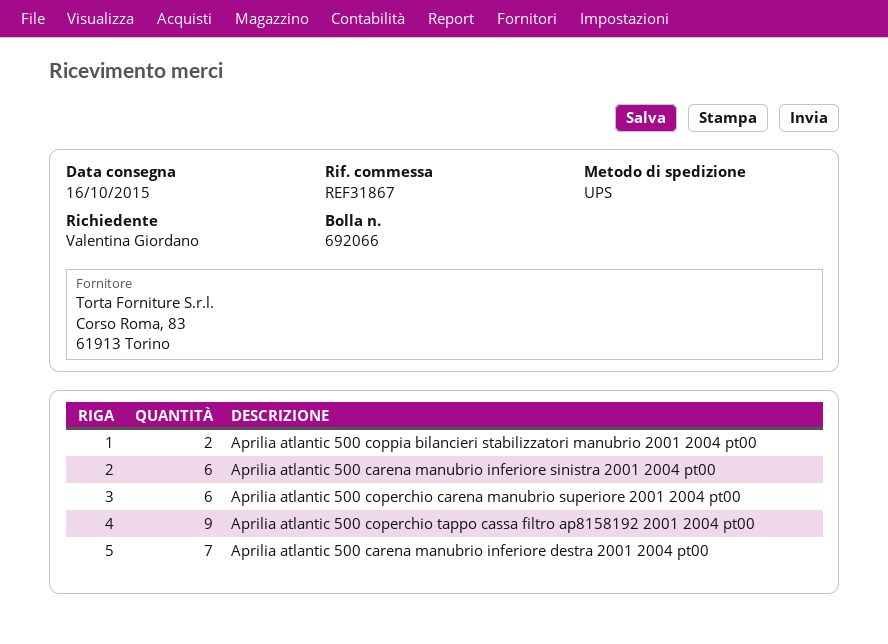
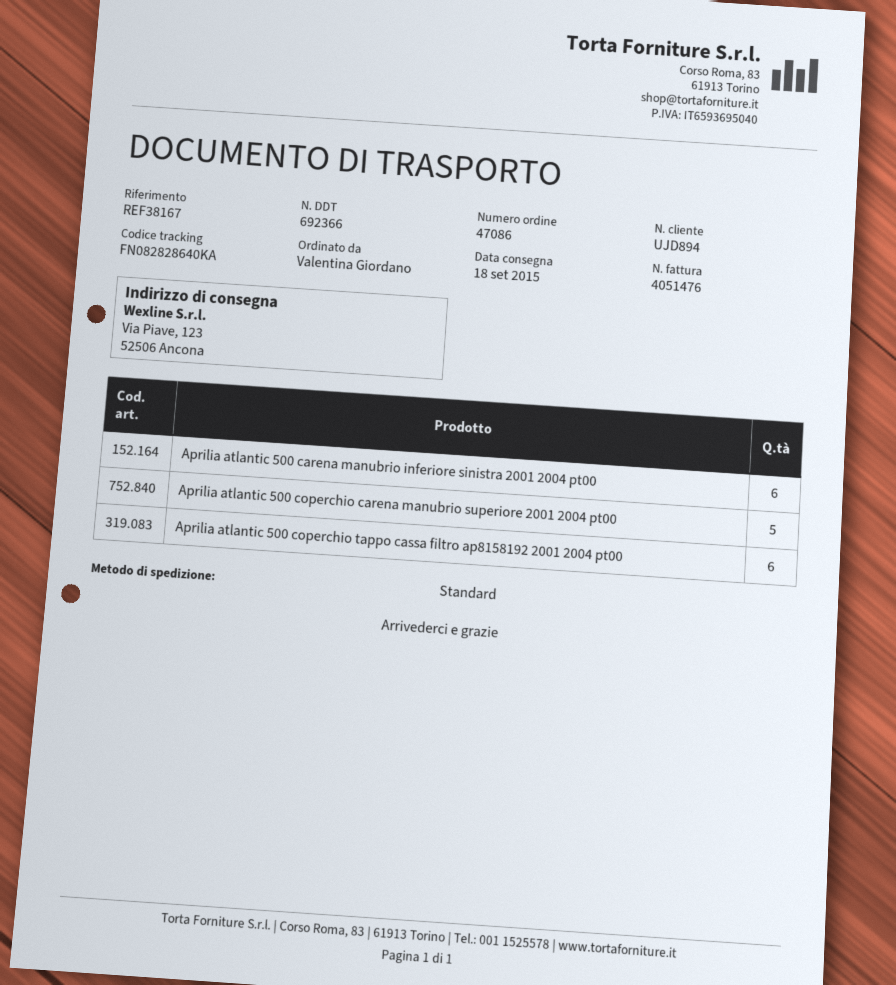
delivery note number: 692066 -> 692366
delivery date: 2015-10-16 -> 2015-09-18
reference: REF31867 -> REF38167
shipping method: UPS -> standard
Aprilia atlantic 500 coppia bilancieri stabilizzatori manubrio 2001 2004 pt00: 2 -> none
Aprilia atlantic 500 coperchio carena manubrio superiore 2001 2004 pt00: 6 -> 5
Aprilia atlantic 500 coperchio tappo cassa filtro ap8158192 2001 2004 pt00: 9 -> 6
Aprilia atlantic 500 carena manubrio inferiore destra 2001 2004 pt00: 7 -> none

